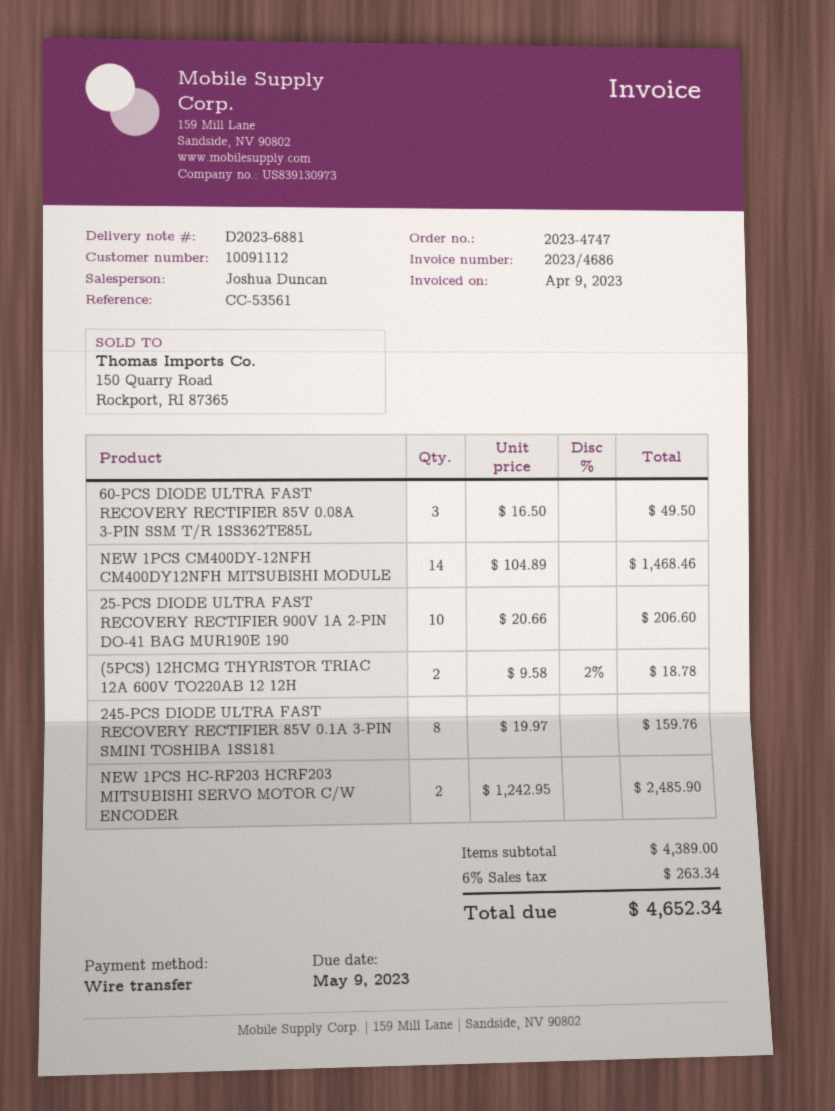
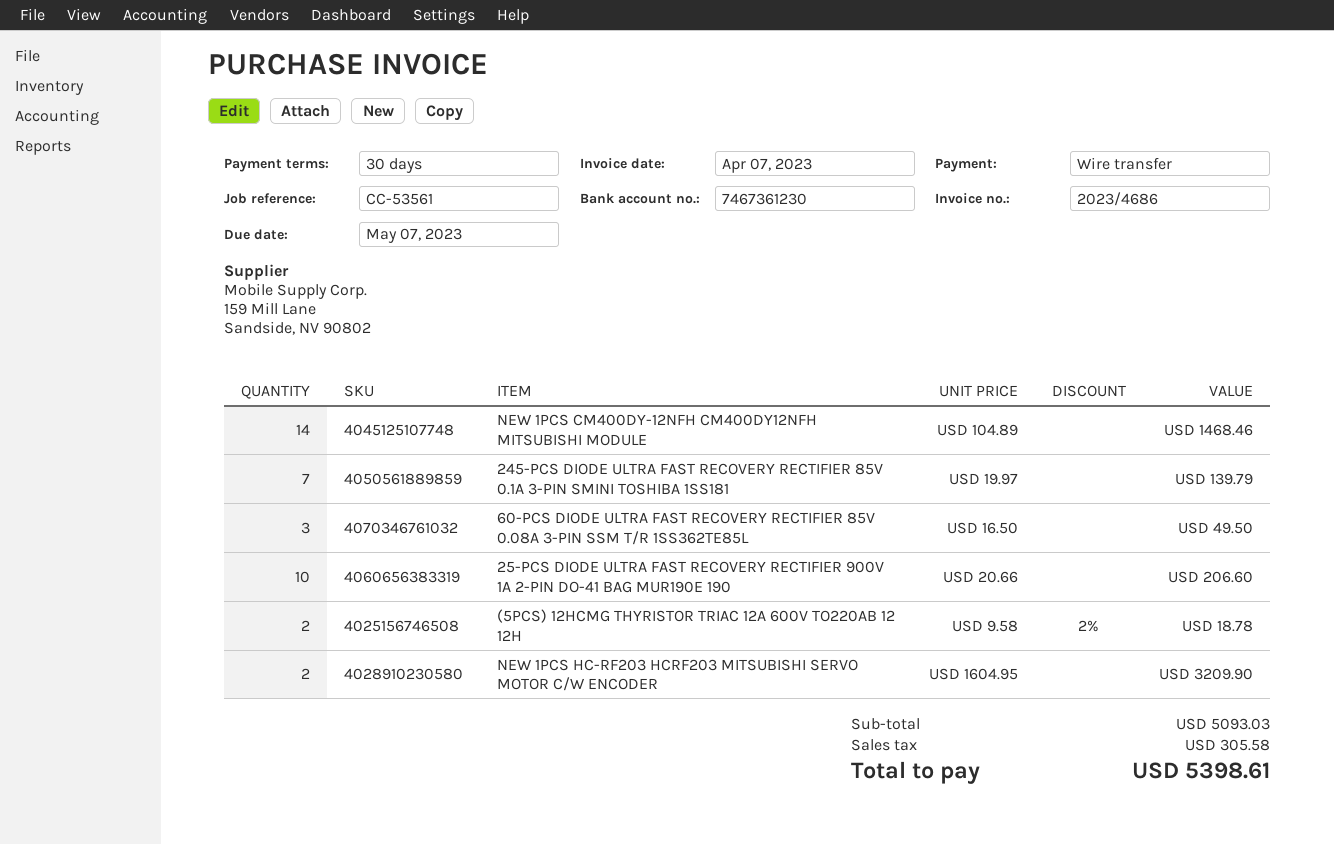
invoice date: 2023-04-09 -> 2023-04-07
due date: 2023-05-09 -> 2023-05-07
245-PCS DIODE ULTRA FAST RECOVERY RECTIFIER 85V 0.1A 3-PIN SMINI TOSHIBA 1SS181: 8 x 19.97 = 159.76 -> 7 x 19.97 = 139.79
NEW 1PCS HC-RF203 HCRF203 MITSUBISHI SERVO MOTOR C/W ENCODER: 2 x 1242.95 = 2485.90 -> 2 x 1604.95 = 3209.90
subtotal: 4389.00 -> 5093.03
tax: 263.34 -> 305.58
total: 4652.34 -> 5398.61

